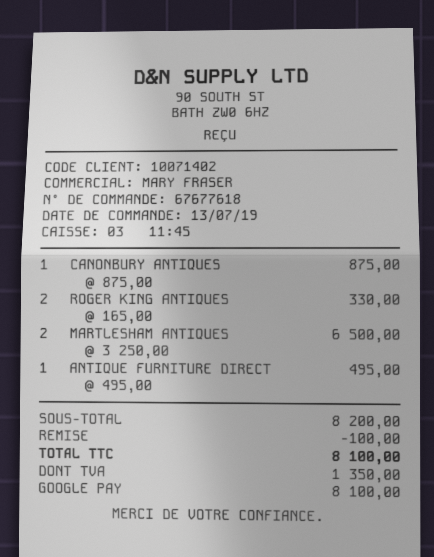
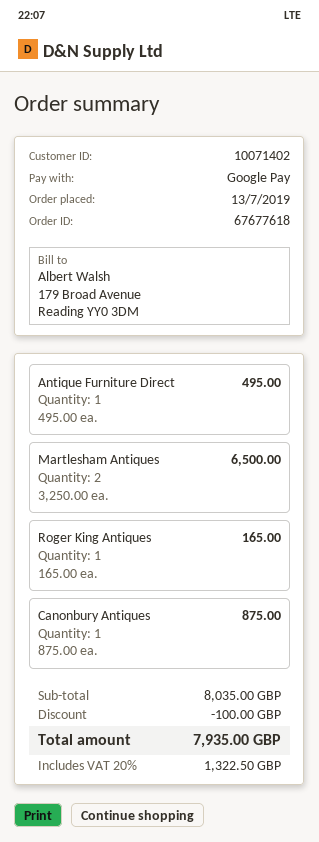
ROGER KING ANTIQUES: 2 x 165.00 = 330.00 -> 1 x 165.00 = 165.00
subtotal: 8200.00 -> 8035.00
tax: 1350.00 -> 1322.50
total: 8100.00 -> 7935.00

